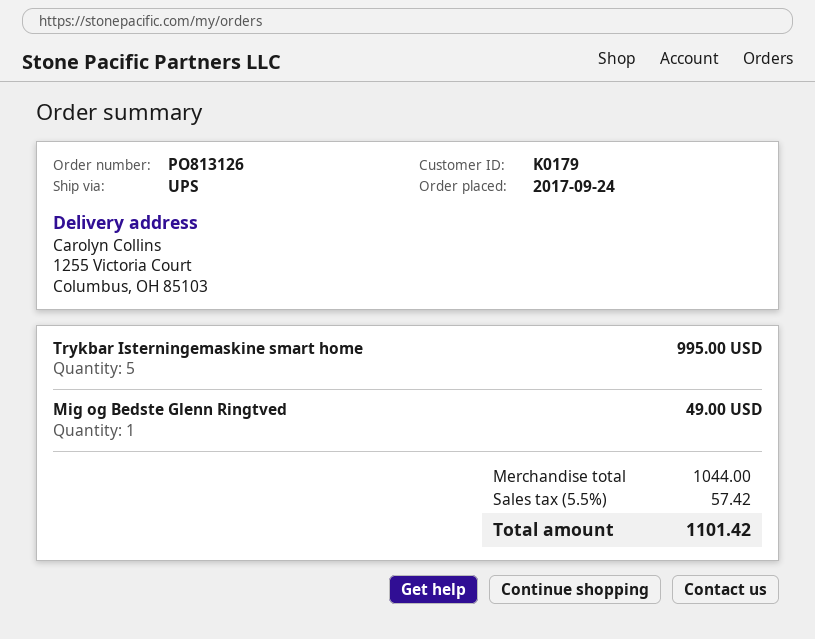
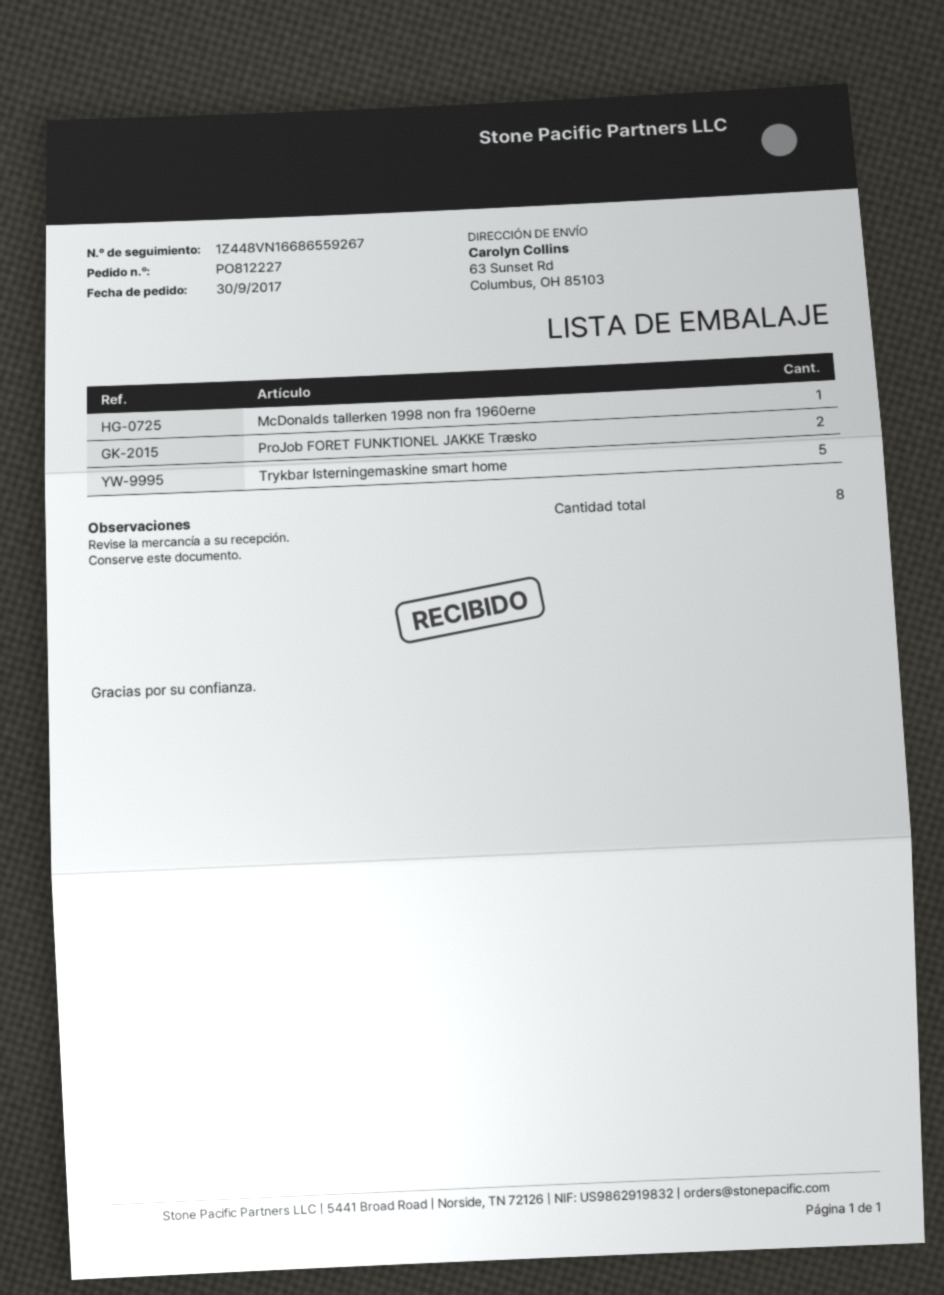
order number: PO813126 -> PO812227
order date: 2017-09-24 -> 2017-09-30
ship to: 1255 Victoria Court, Columbus, OH 85103 -> 63 Sunset Rd, Columbus, OH 85103
Mig og Bedste Glenn Ringtved: 1 -> none
McDonalds tallerken 1998 non fra 1960erne: none -> 1
ProJob FORET FUNKTIONEL JAKKE Træsko: none -> 2

